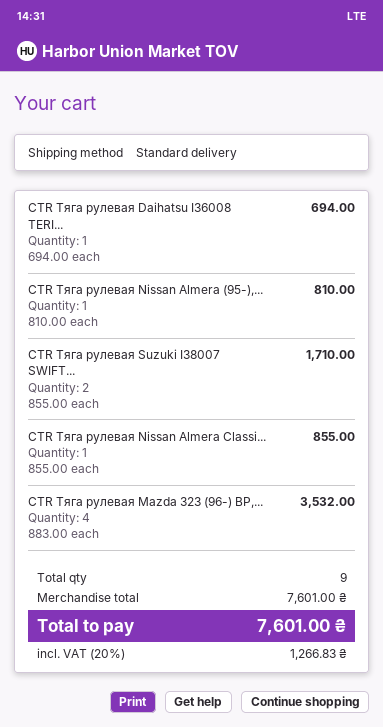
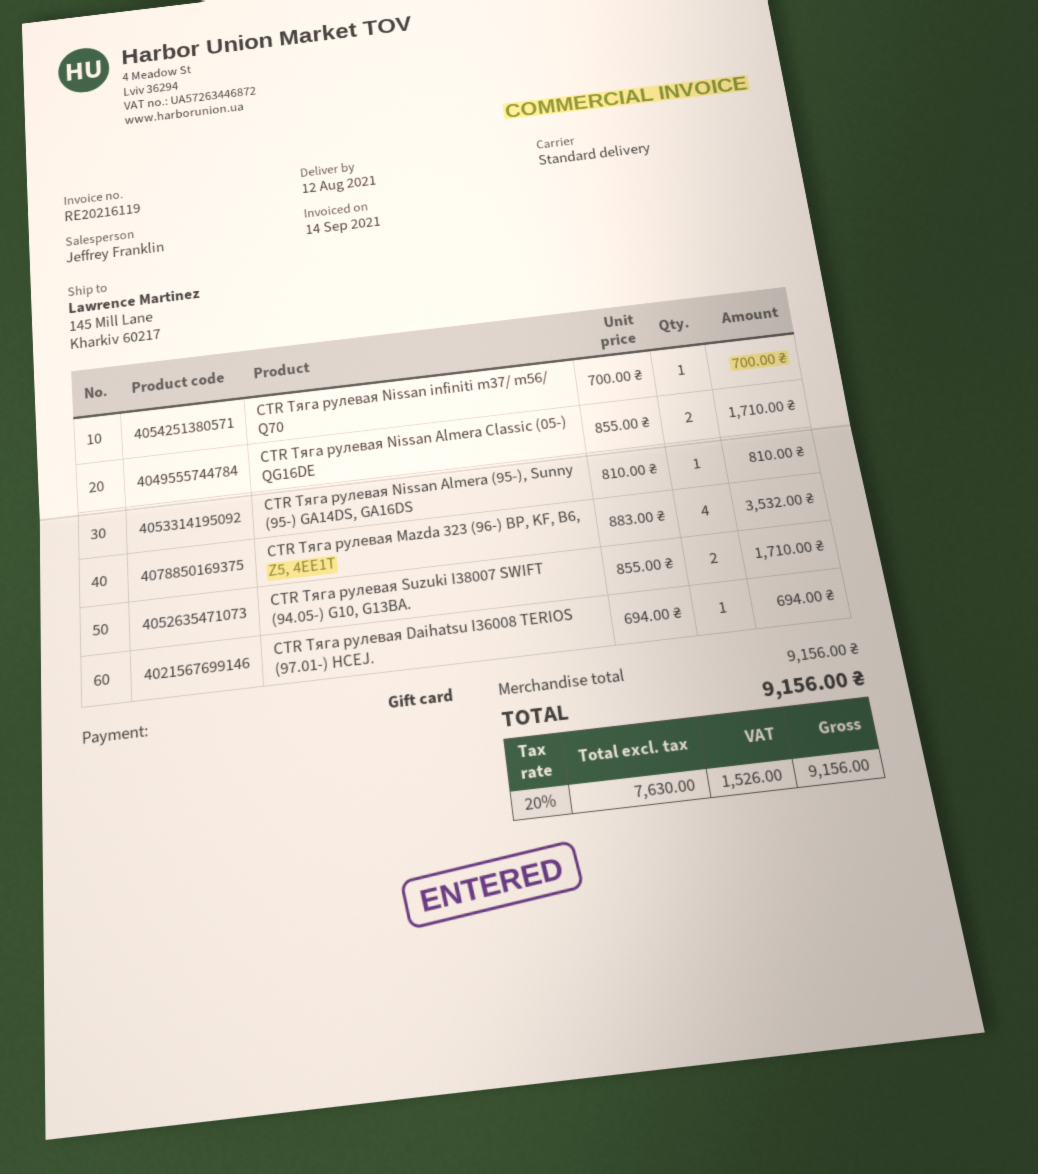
CTR Тяга рулевая Nissan Almera Classi...: 1 x 855.00 = 855.00 -> 2 x 855.00 = 1710.00
CTR Тяга рулевая Nissan infiniti m37/ m56/ Q70: none -> 1 x 700.00 = 700.00
subtotal: 7601.00 -> 9156.00
tax: 20% = 1266.83 -> 20% = 1526.00
total: 7601.00 -> 9156.00

